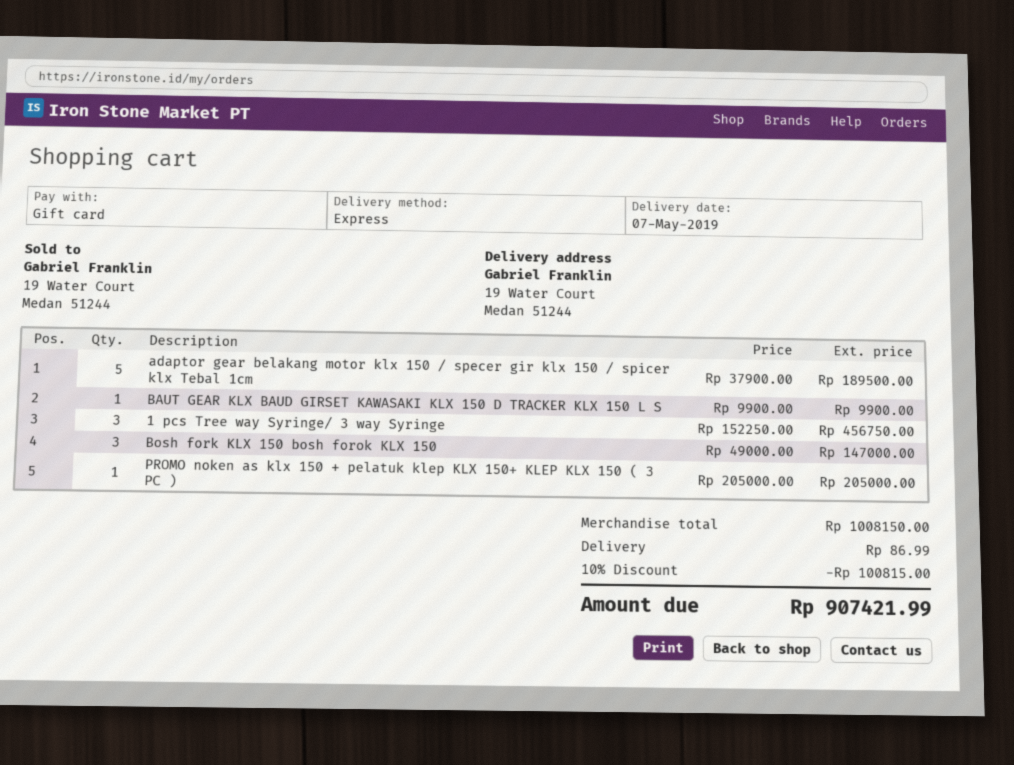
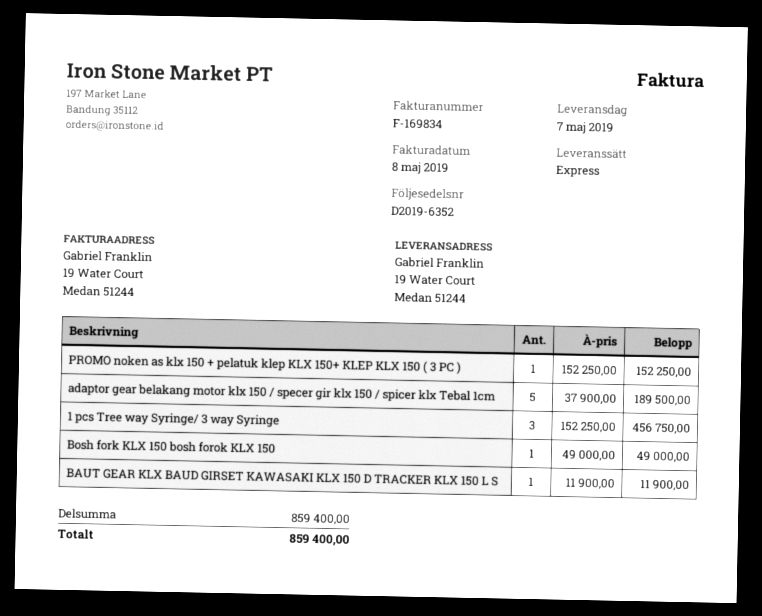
BAUT GEAR KLX BAUD GIRSET KAWASAKI KLX 150 D TRACKER KLX 150 L S: 1 x 9900.00 = 9900.00 -> 1 x 11900.00 = 11900.00
Bosh fork KLX 150 bosh forok KLX 150: 3 x 49000.00 = 147000.00 -> 1 x 49000.00 = 49000.00
PROMO noken as klx 150 + pelatuk klep KLX 150+ KLEP KLX 150 ( 3 PC ): 1 x 205000.00 = 205000.00 -> 1 x 152250.00 = 152250.00
subtotal: 1008150.00 -> 859400.00
discount: 10% = 100815.00 -> none
shipping: 86.99 -> none
total: 907421.99 -> 859400.00

